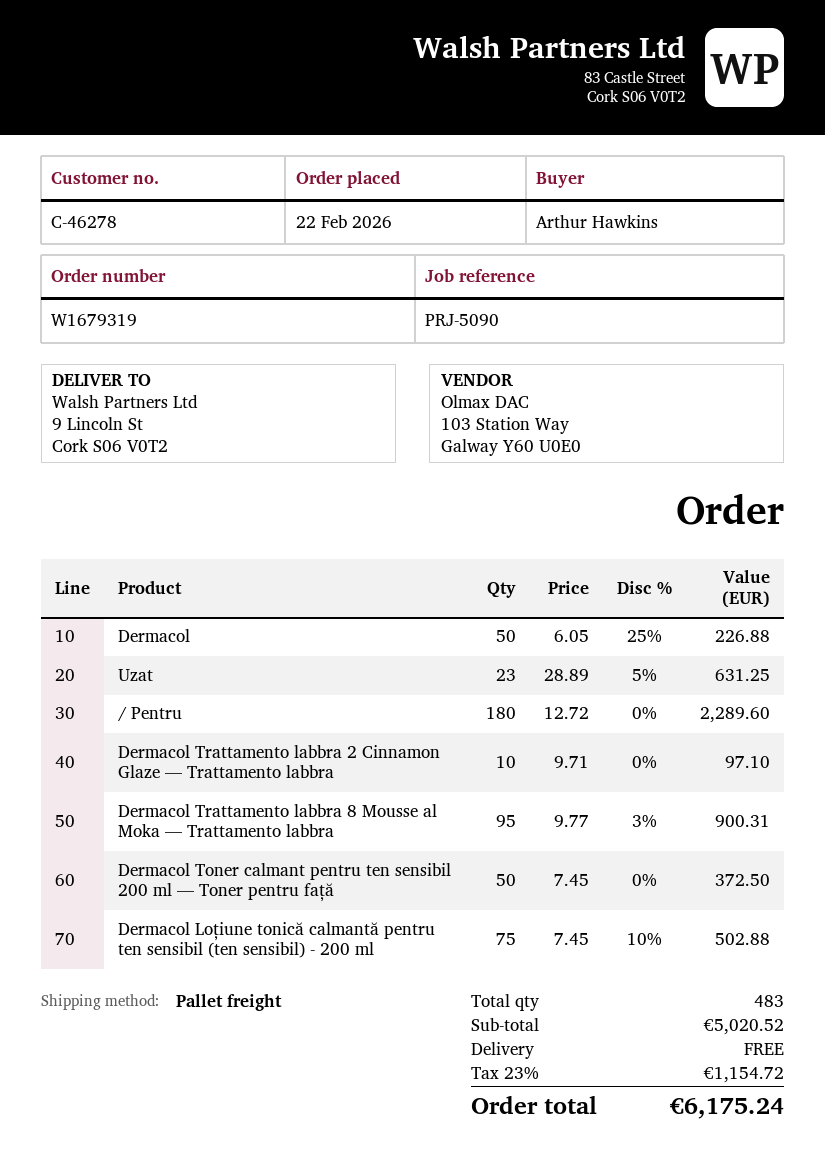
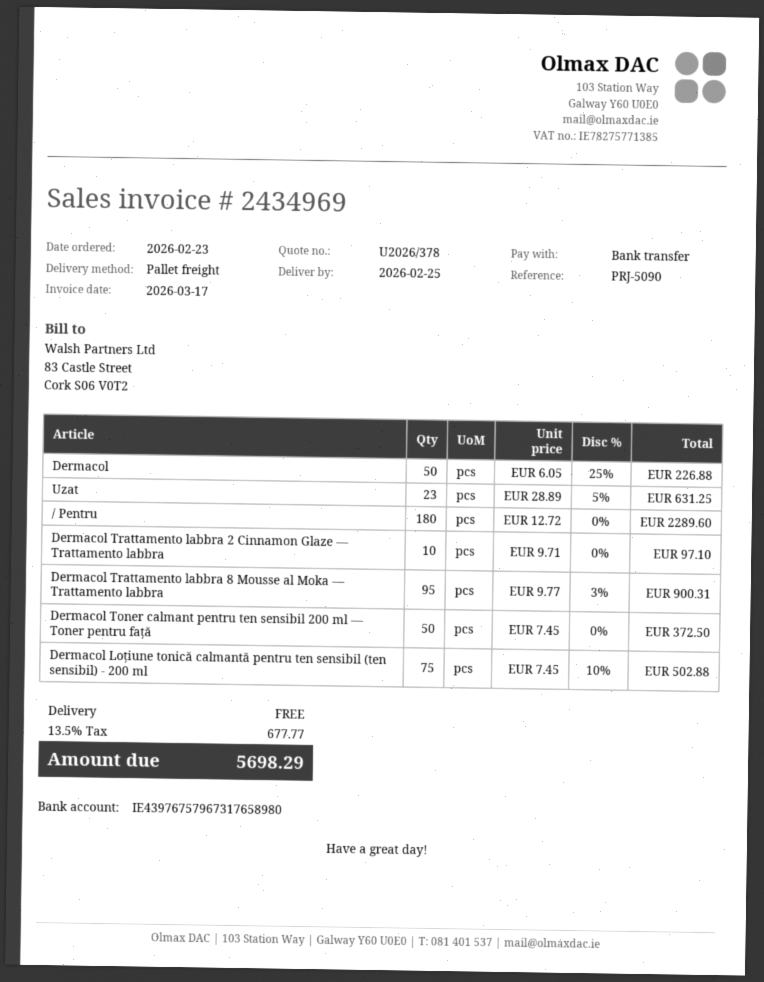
order date: 2026-02-22 -> 2026-02-23
tax: 23% = 1154.72 -> 13.5% = 677.77
total: 6175.24 -> 5698.29

